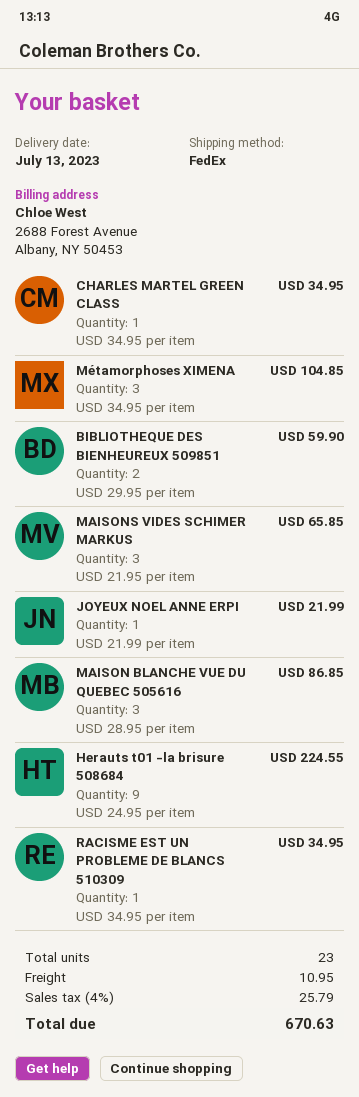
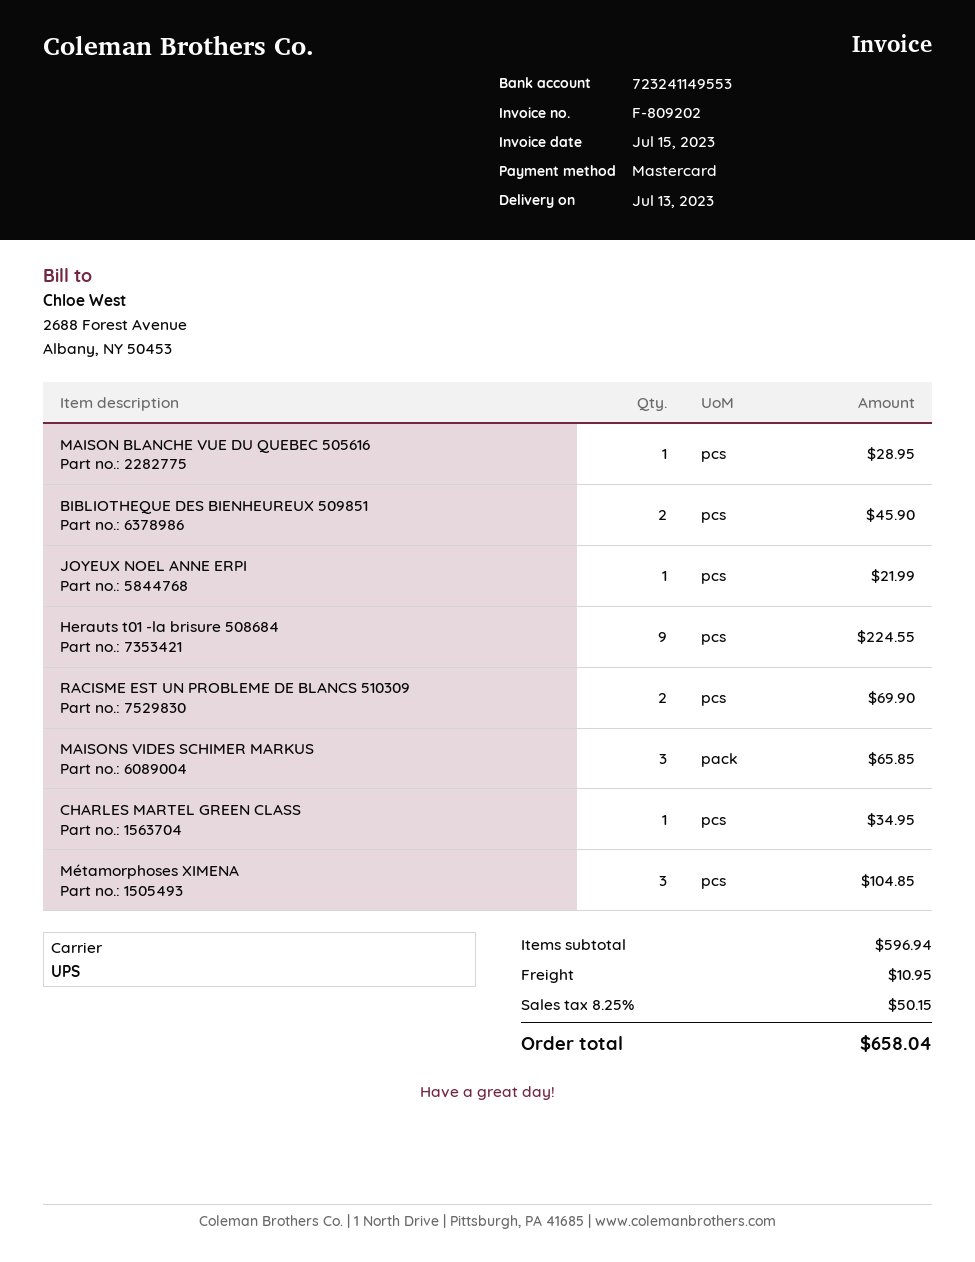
shipping method: FedEx -> UPS
BIBLIOTHEQUE DES BIENHEUREUX 509851: 2 for 59.90 -> 2 for 45.90
MAISON BLANCHE VUE DU QUEBEC 505616: 3 for 86.85 -> 1 for 28.95
RACISME EST UN PROBLEME DE BLANCS 510309: 1 for 34.95 -> 2 for 69.90
tax: 4% = 25.79 -> 8.25% = 50.15
total: 670.63 -> 658.04

